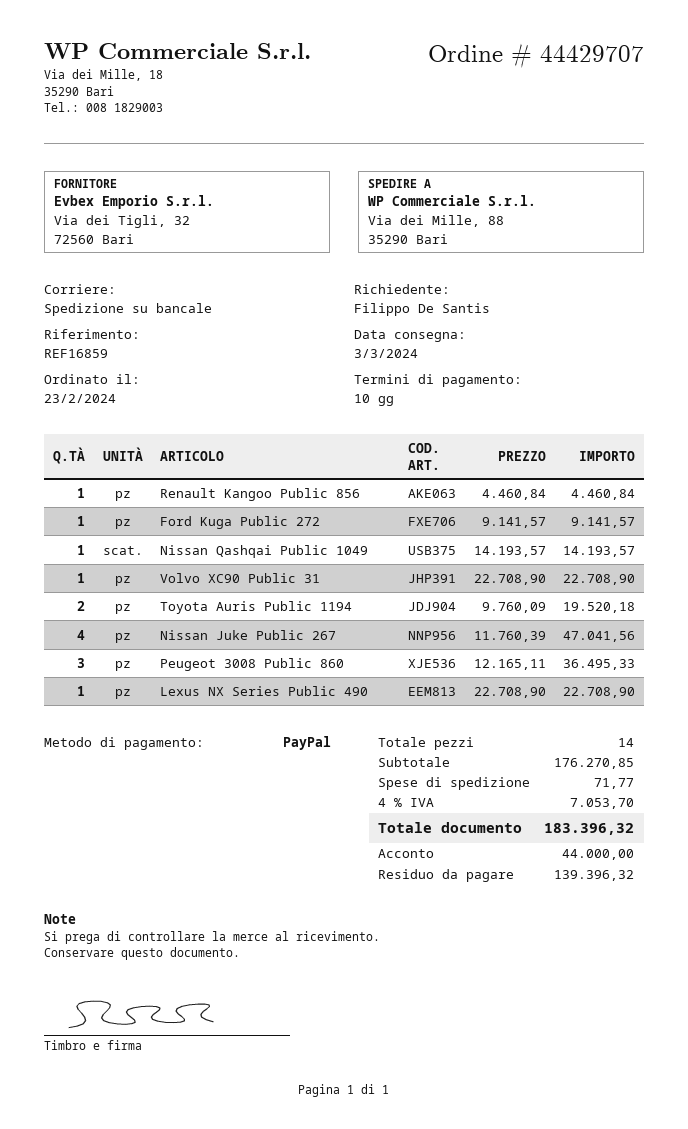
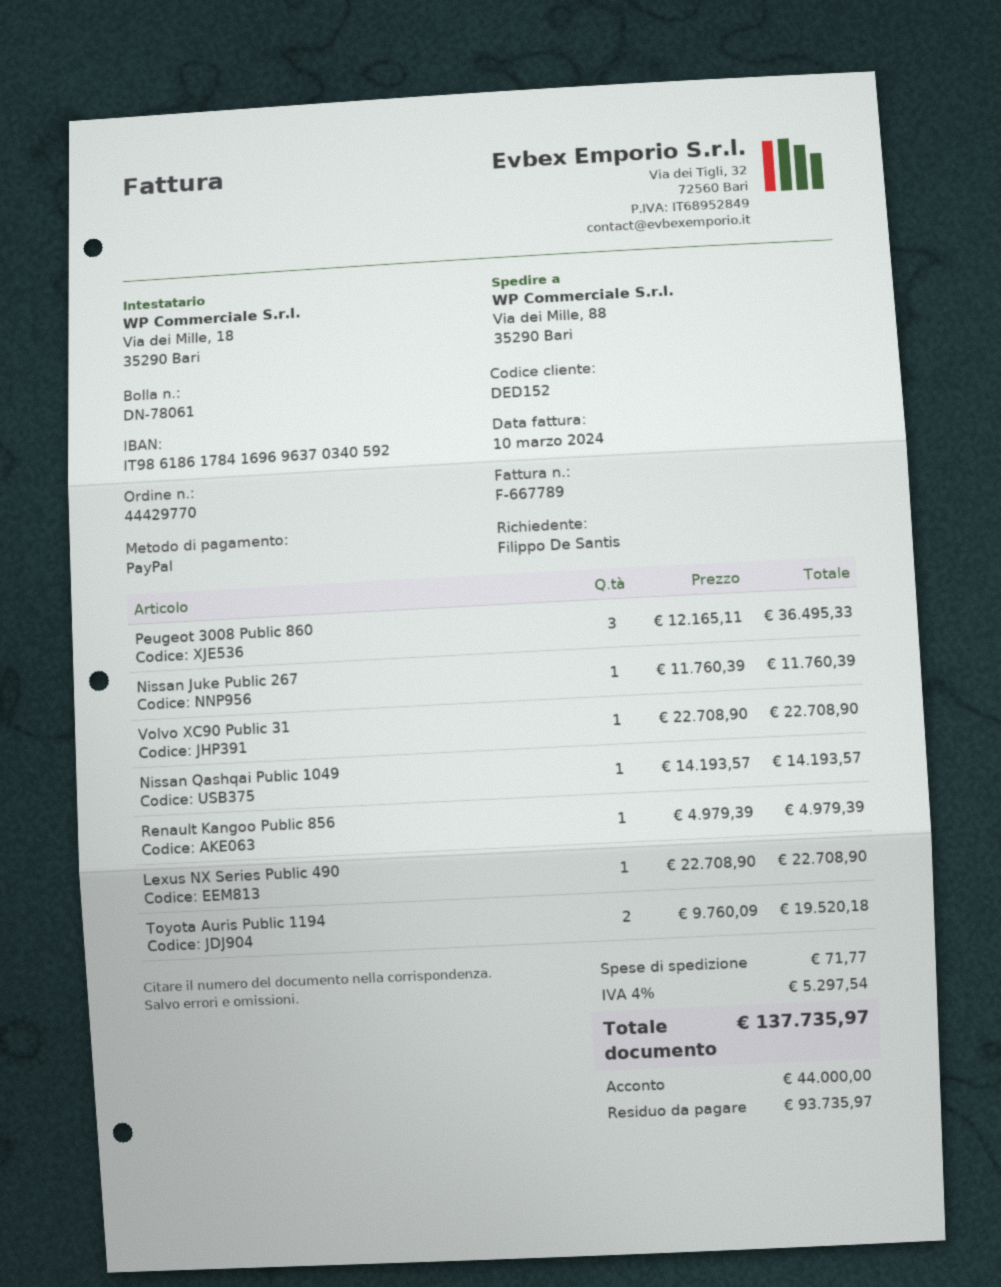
order number: 44429707 -> 44429770
Renault Kangoo Public 856: 1 x 4460.84 = 4460.84 -> 1 x 4979.39 = 4979.39
Ford Kuga Public 272: 1 x 9141.57 = 9141.57 -> none
Nissan Juke Public 267: 4 x 11760.39 = 47041.56 -> 1 x 11760.39 = 11760.39
tax: 4% = 7053.70 -> 4% = 5297.54
total: 183396.32 -> 137735.97
balance: 139396.32 -> 93735.97

